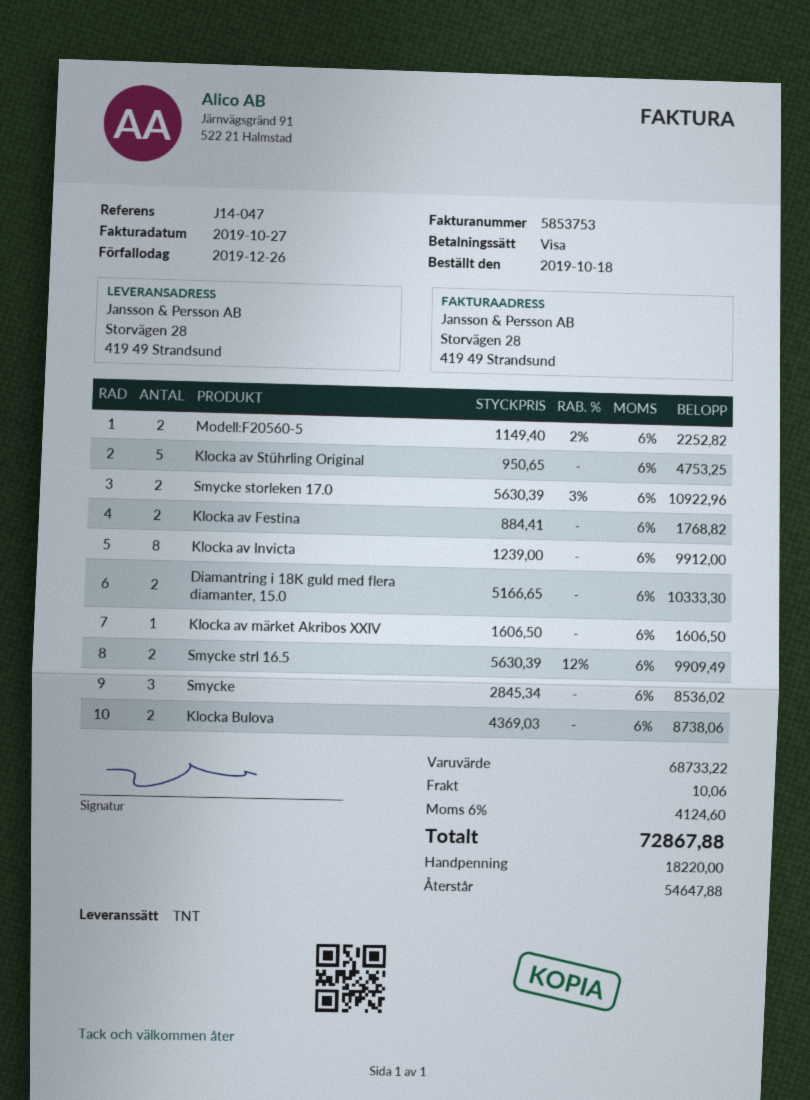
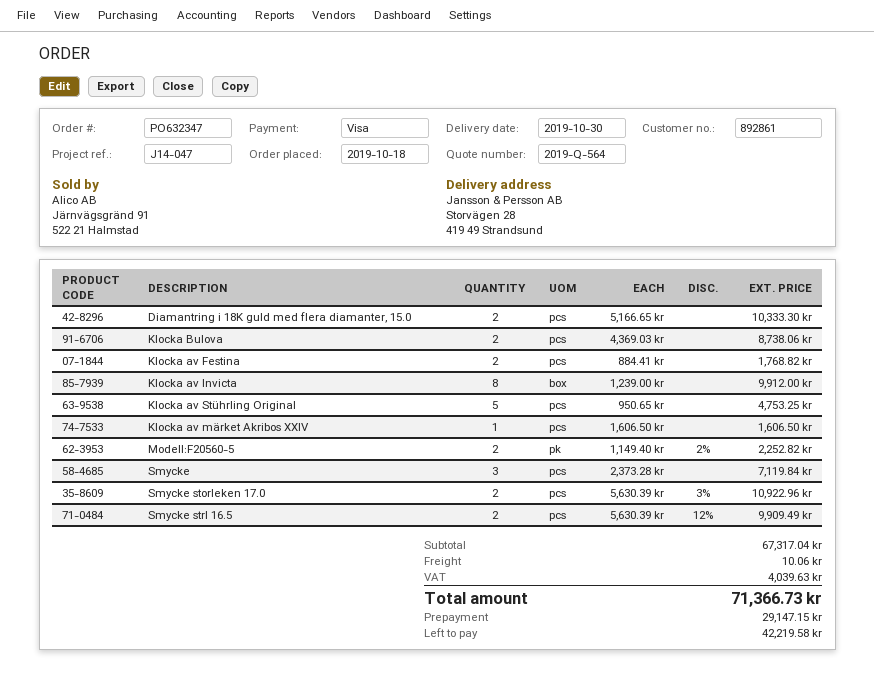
Smycke: 3 x 2845.34 = 8536.02 -> 3 x 2373.28 = 7119.84
subtotal: 68733.22 -> 67317.04
tax: 4124.60 -> 4039.63
total: 72867.88 -> 71366.73
deposit: 18220.00 -> 29147.15
balance: 54647.88 -> 42219.58

